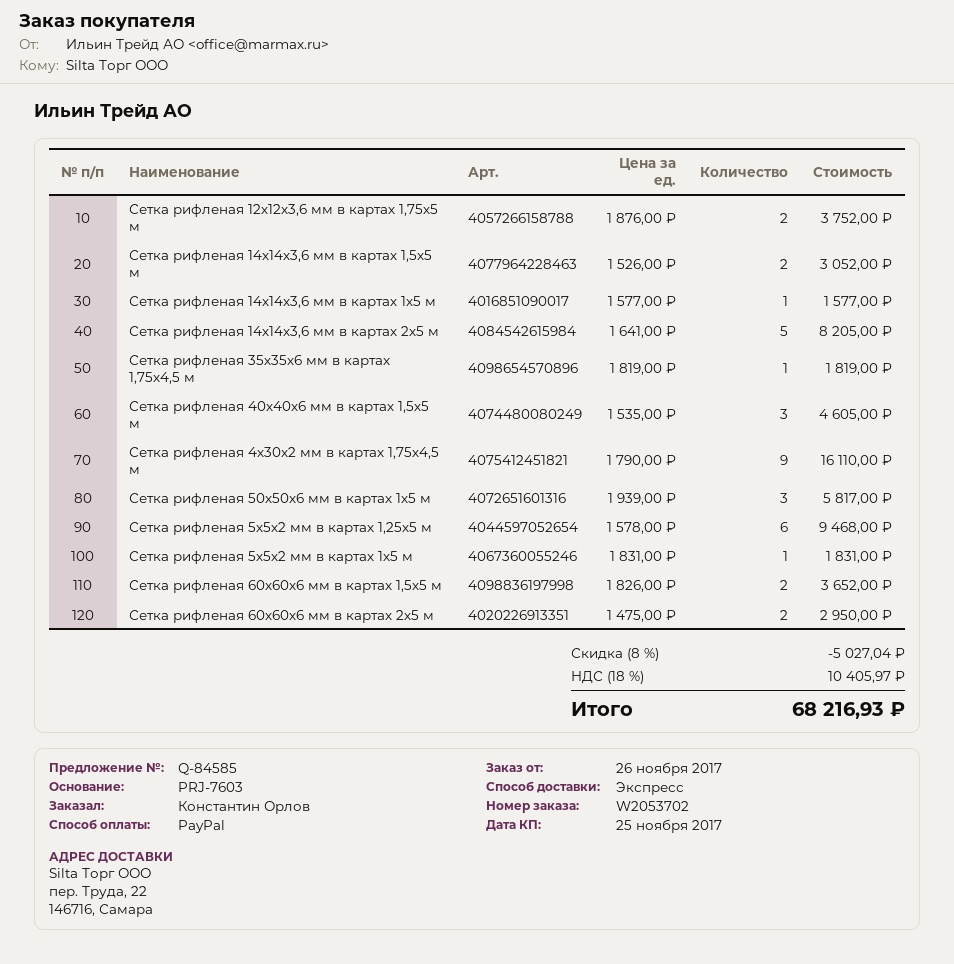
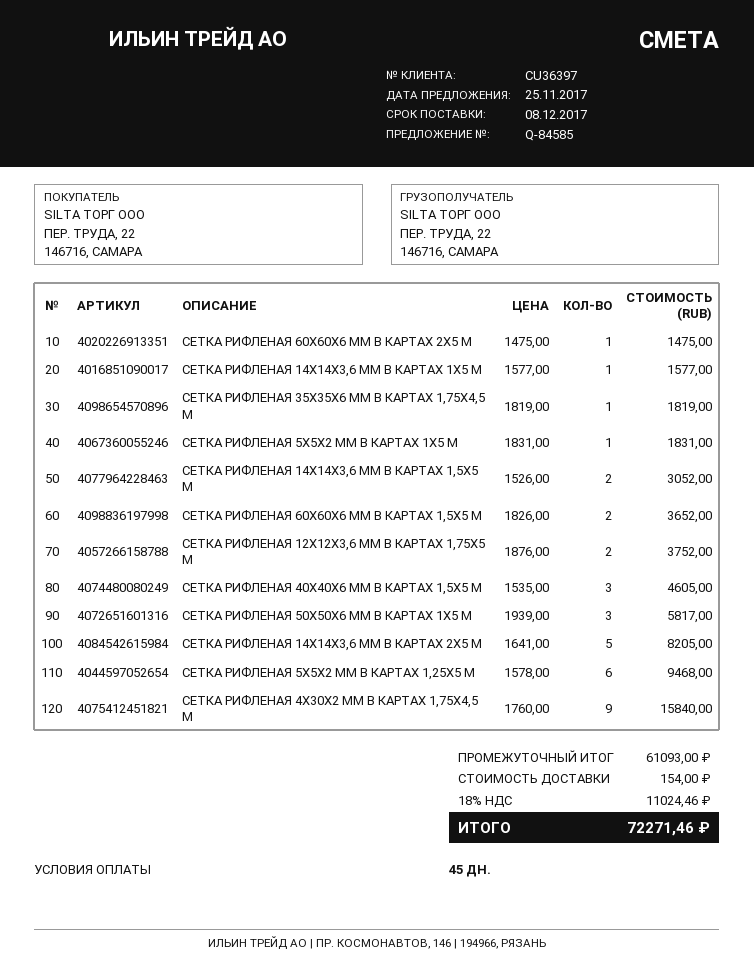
Сетка рифленая 4х30х2 мм в картах 1,75х4,5 м: 9 x 1790.00 = 16110.00 -> 9 x 1760.00 = 15840.00
Сетка рифленая 60х60х6 мм в картах 2х5 м: 2 x 1475.00 = 2950.00 -> 1 x 1475.00 = 1475.00
discount: 8% = 5027.04 -> none
shipping: none -> 154.00
tax: 18% = 10405.97 -> 18% = 11024.46
total: 68216.93 -> 72271.46

